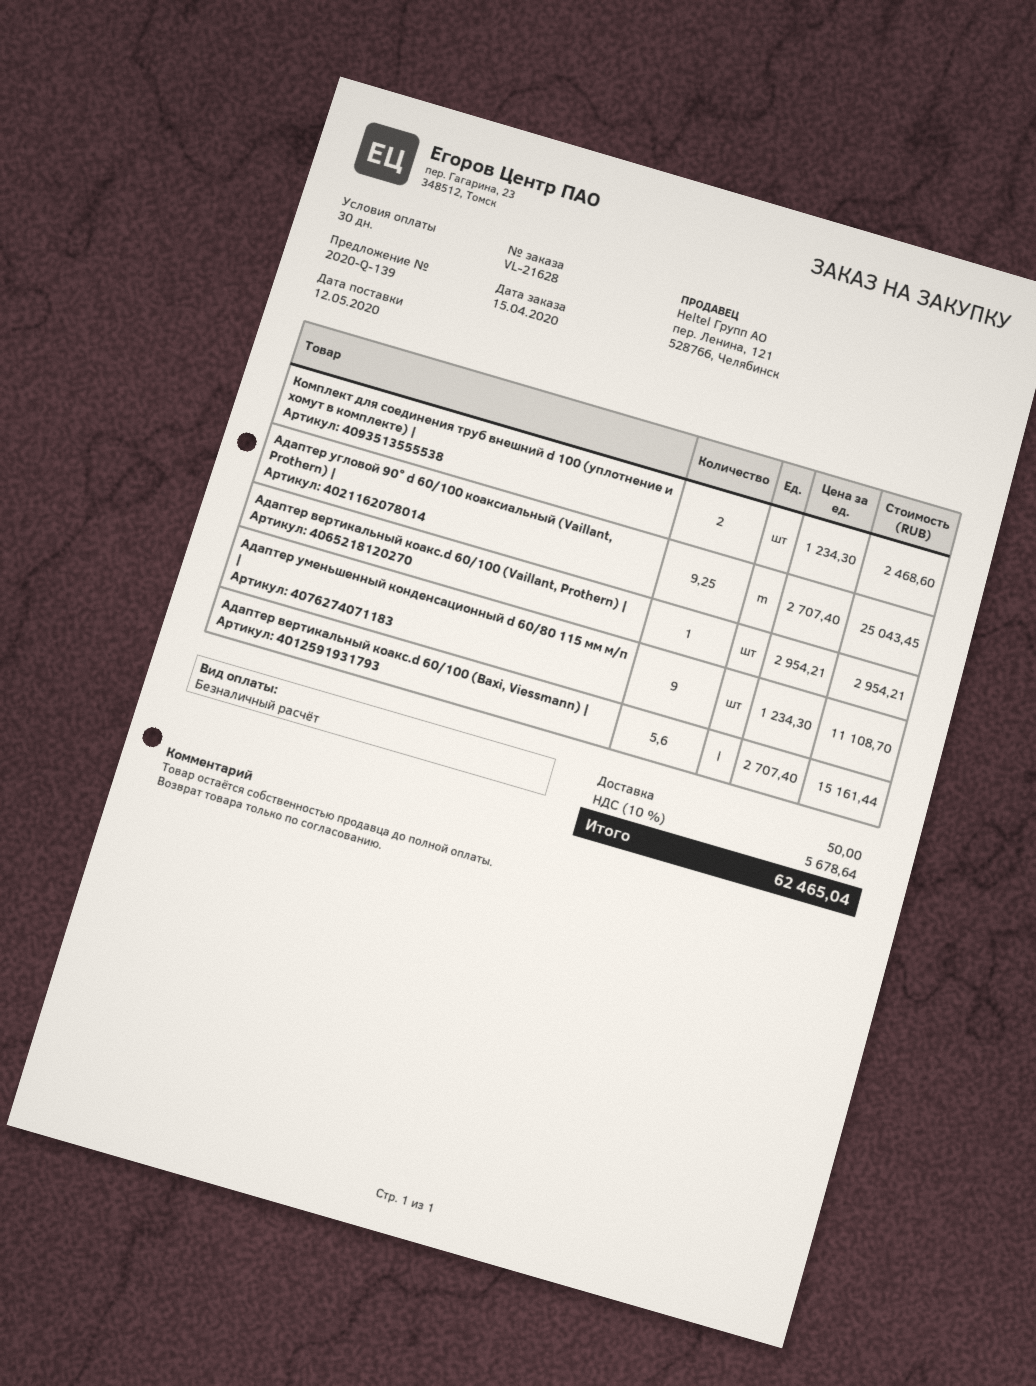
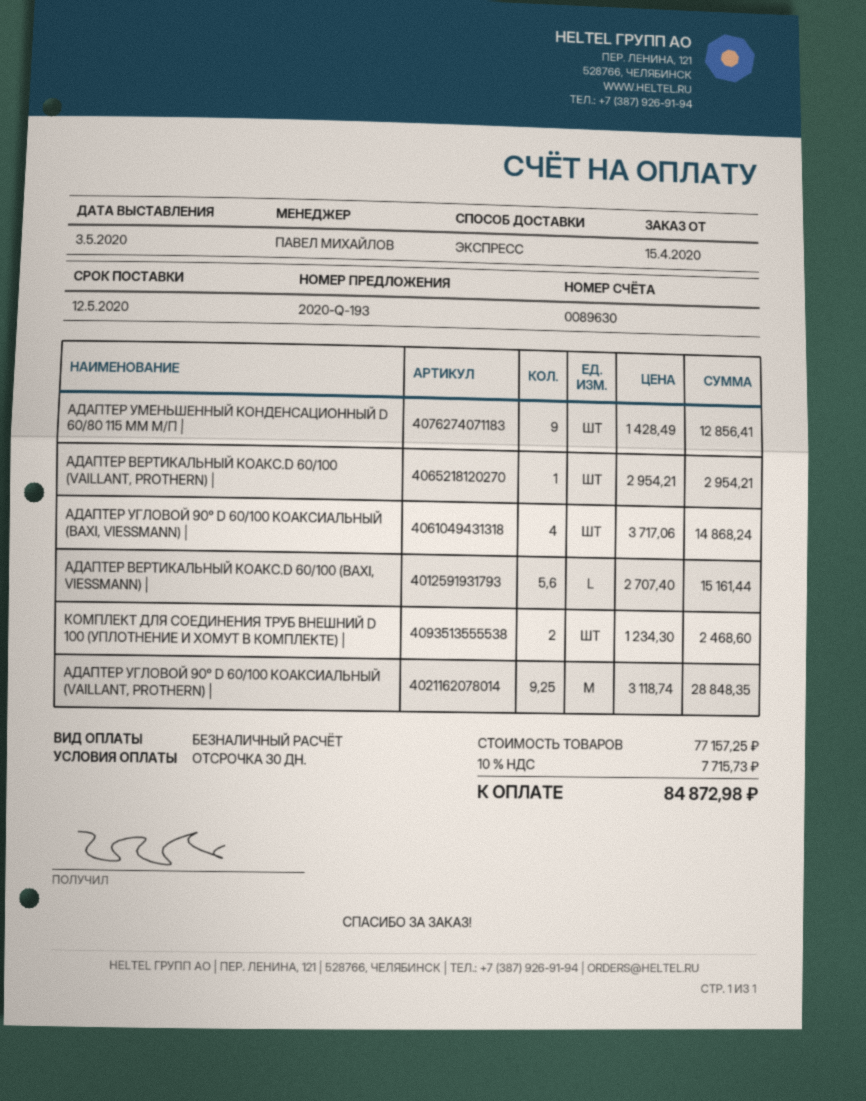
quote number: 2020-Q-139 -> 2020-Q-193
Адаптер угловой 90° d 60/100 коаксиальный (Vaillant, Prothern) |: 9.25 x 2707.40 = 25043.45 -> 9.25 x 3118.74 = 28848.35
Адаптер уменьшенный конденсационный d 60/80 115 мм м/п |: 9 x 1234.30 = 11108.70 -> 9 x 1428.49 = 12856.41
АДАПТЕР УГЛОВОЙ 90° D 60/100 КОАКСИАЛЬНЫЙ (BAXI, VIESSMANN) |: none -> 4 x 3717.06 = 14868.24
shipping: 50.00 -> none
tax: 10% = 5678.64 -> 10% = 7715.73
total: 62465.04 -> 84872.98

